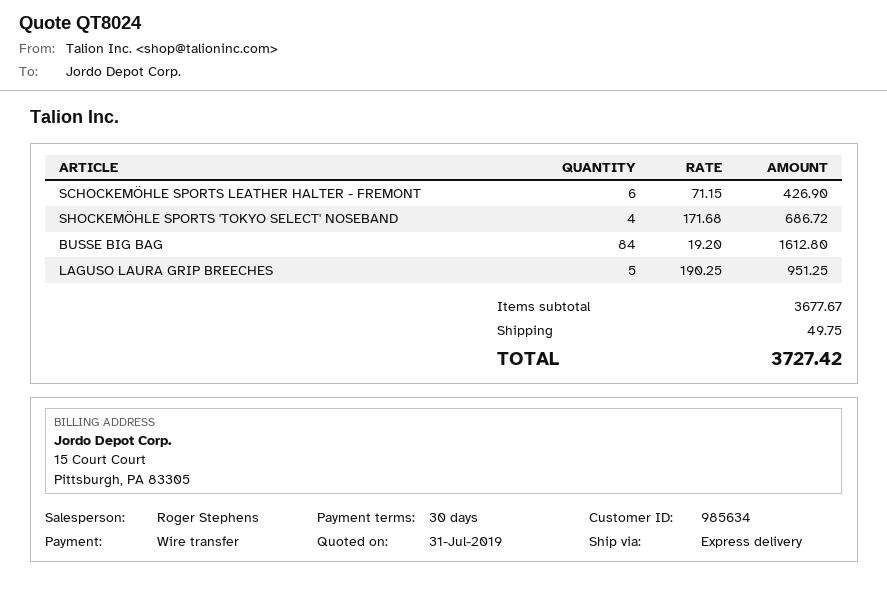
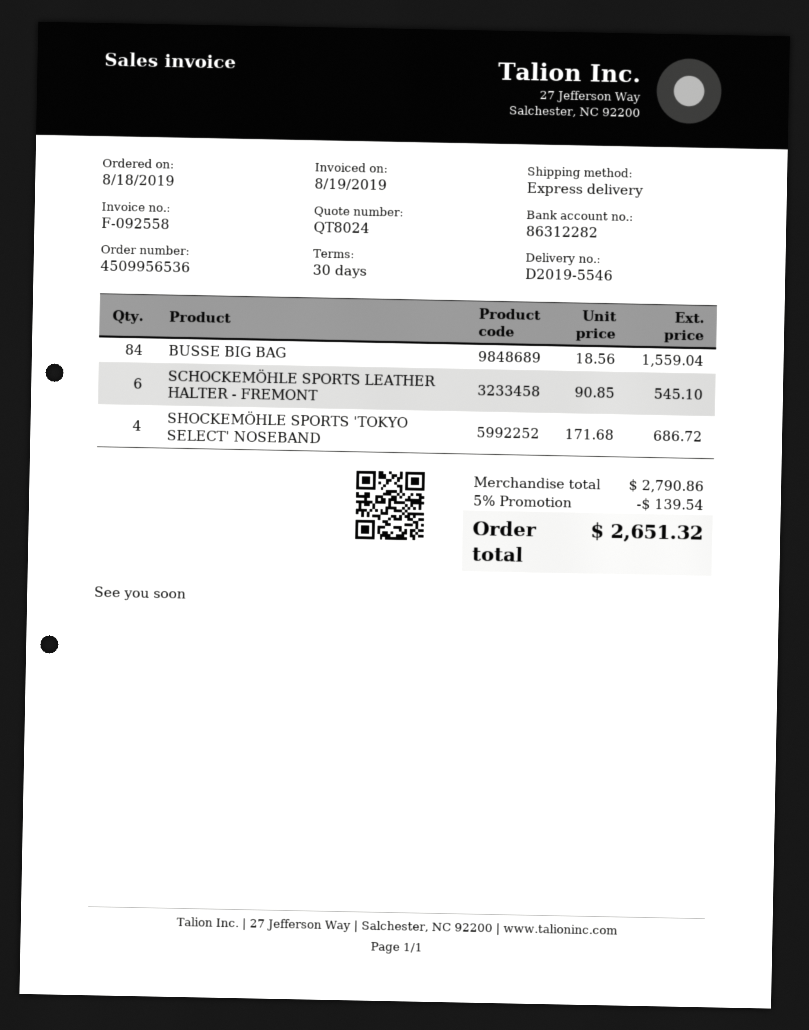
SCHOCKEMÖHLE SPORTS LEATHER HALTER - FREMONT: 6 x 71.15 = 426.90 -> 6 x 90.85 = 545.10
BUSSE BIG BAG: 84 x 19.20 = 1612.80 -> 84 x 18.56 = 1559.04
LAGUSO LAURA GRIP BREECHES: 5 x 190.25 = 951.25 -> none
subtotal: 3677.67 -> 2790.86
discount: none -> 5% = 139.54
shipping: 49.75 -> none
total: 3727.42 -> 2651.32

